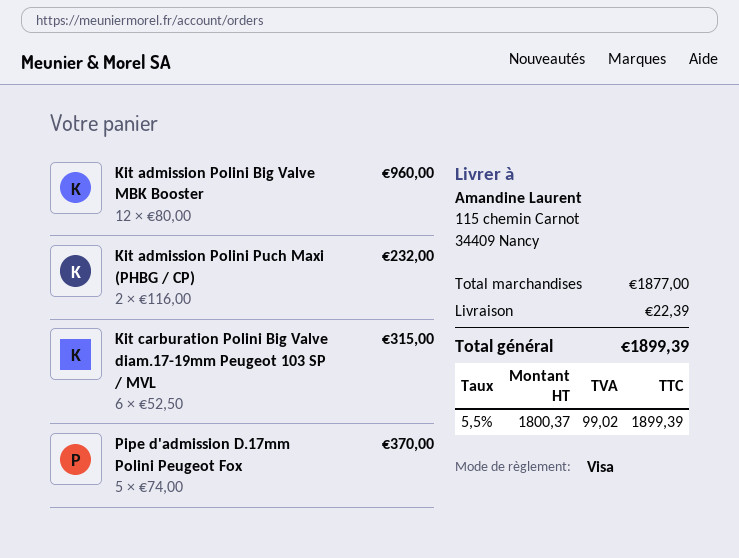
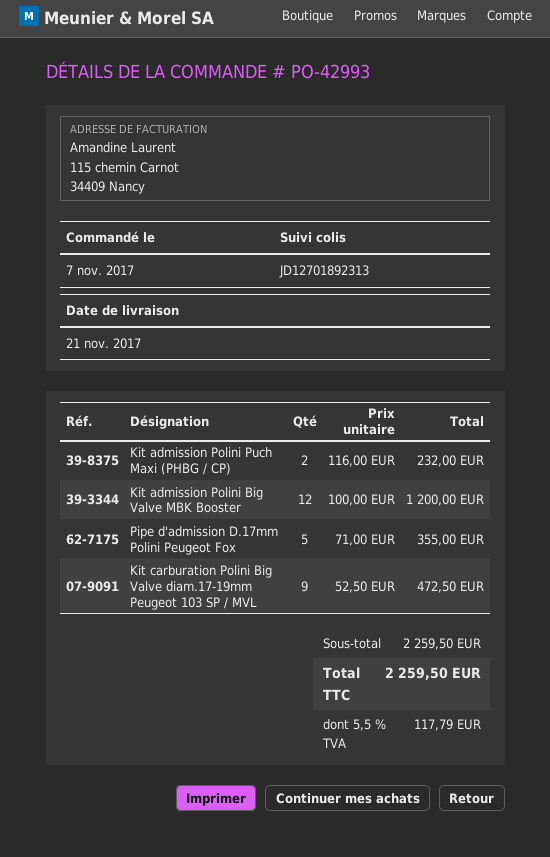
Kit admission Polini Big Valve MBK Booster: 12 x 80.00 = 960.00 -> 12 x 100.00 = 1200.00
Kit carburation Polini Big Valve diam.17-19mm Peugeot 103 SP / MVL: 6 x 52.50 = 315.00 -> 9 x 52.50 = 472.50
Pipe d'admission D.17mm Polini Peugeot Fox: 5 x 74.00 = 370.00 -> 5 x 71.00 = 355.00
subtotal: 1877.00 -> 2259.50
shipping: 22.39 -> none
tax: 5.5% = 99.02 -> 5.5% = 117.79
total: 1899.39 -> 2259.50

